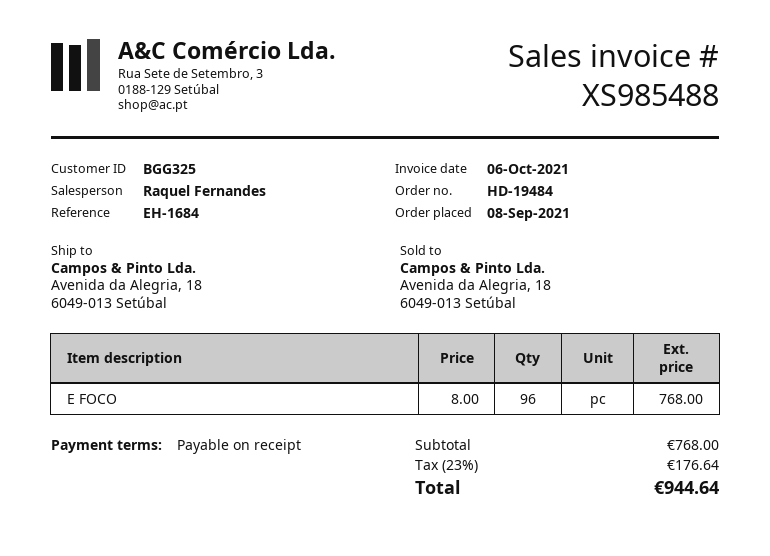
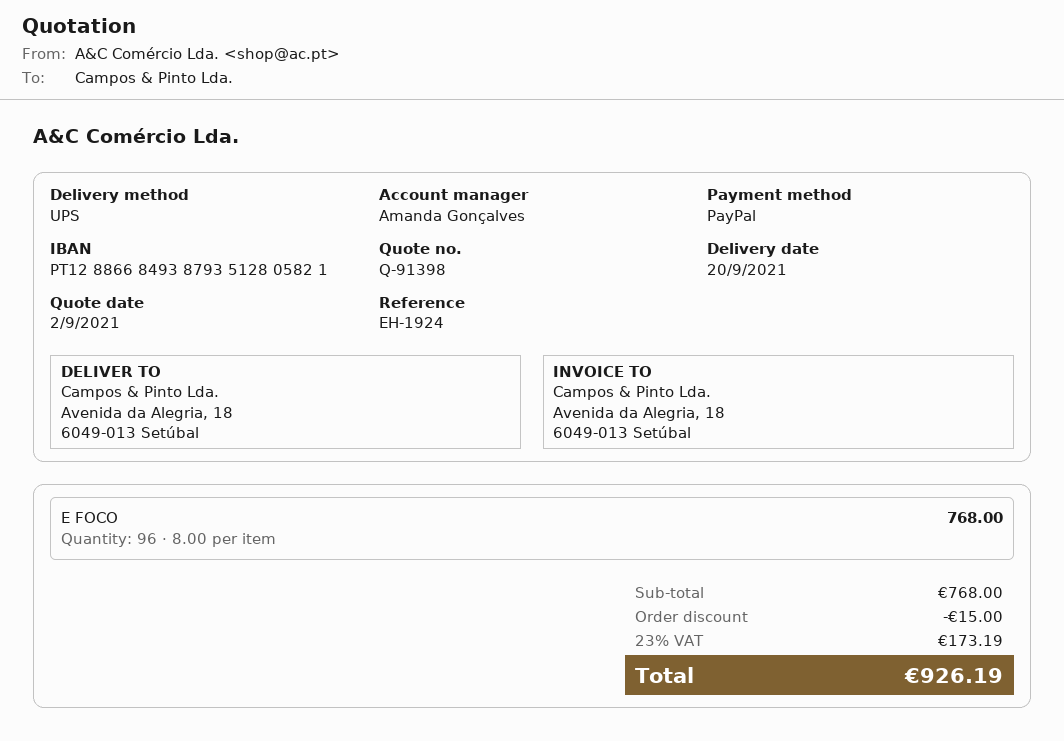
reference: EH-1684 -> EH-1924
sales rep: Raquel Fernandes -> Amanda Gonçalves
discount: none -> 15.00
tax: 23% = 176.64 -> 23% = 173.19
total: 944.64 -> 926.19

